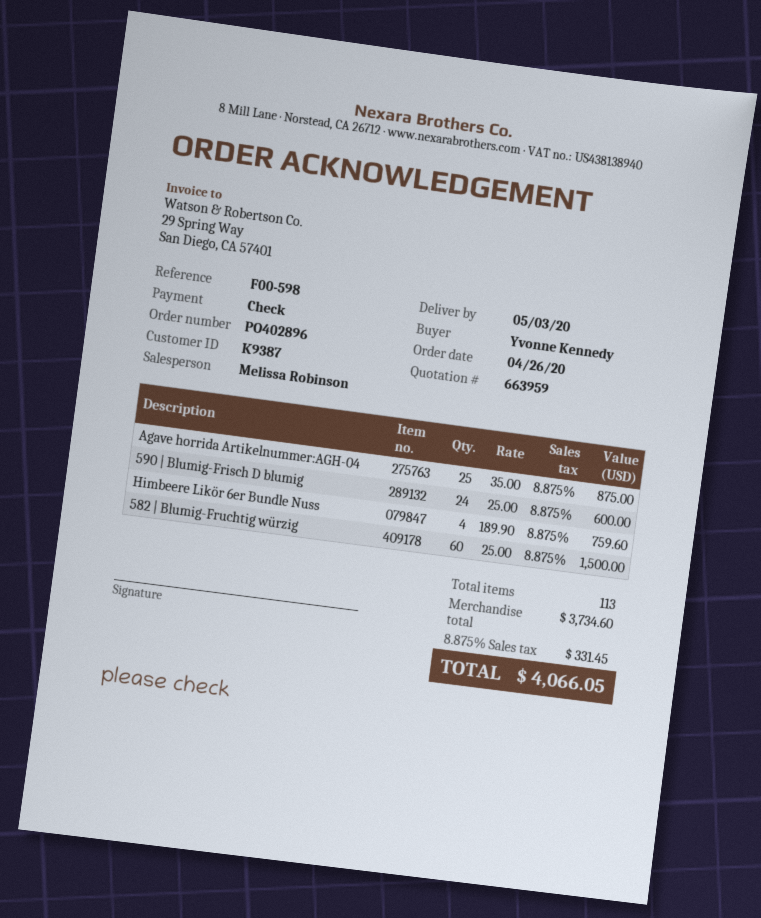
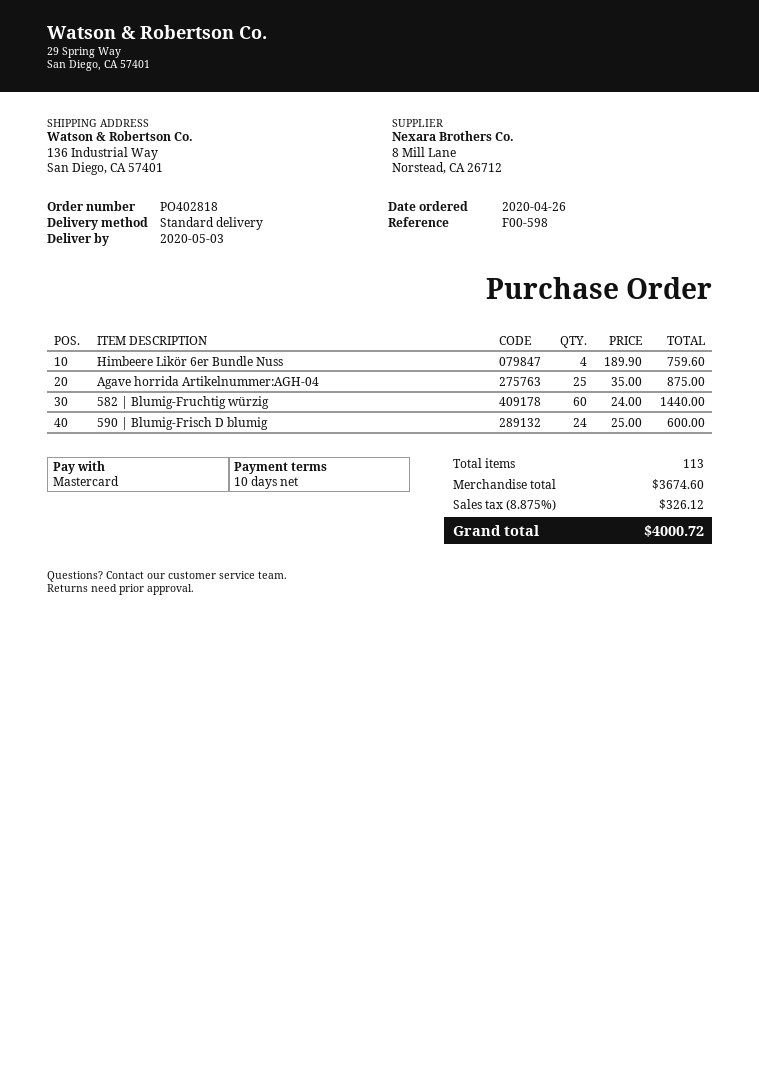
order number: PO402896 -> PO402818
payment method: cheque -> Mastercard
582 | Blumig-Fruchtig würzig: 60 x 25.00 = 1500.00 -> 60 x 24.00 = 1440.00
subtotal: 3734.60 -> 3674.60
tax: 8.875% = 331.45 -> 8.875% = 326.12
total: 4066.05 -> 4000.72

